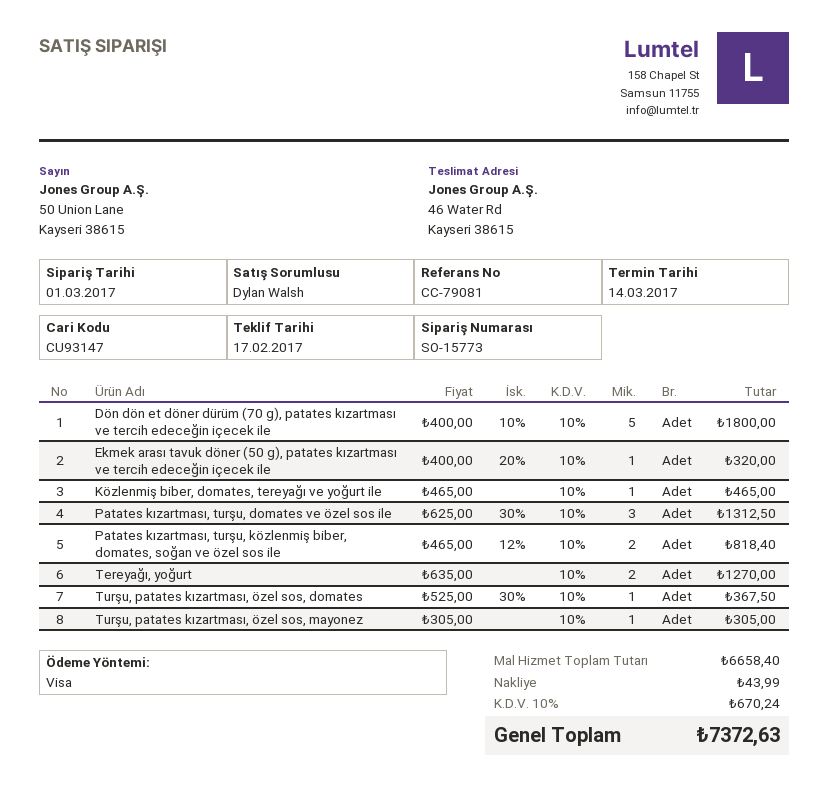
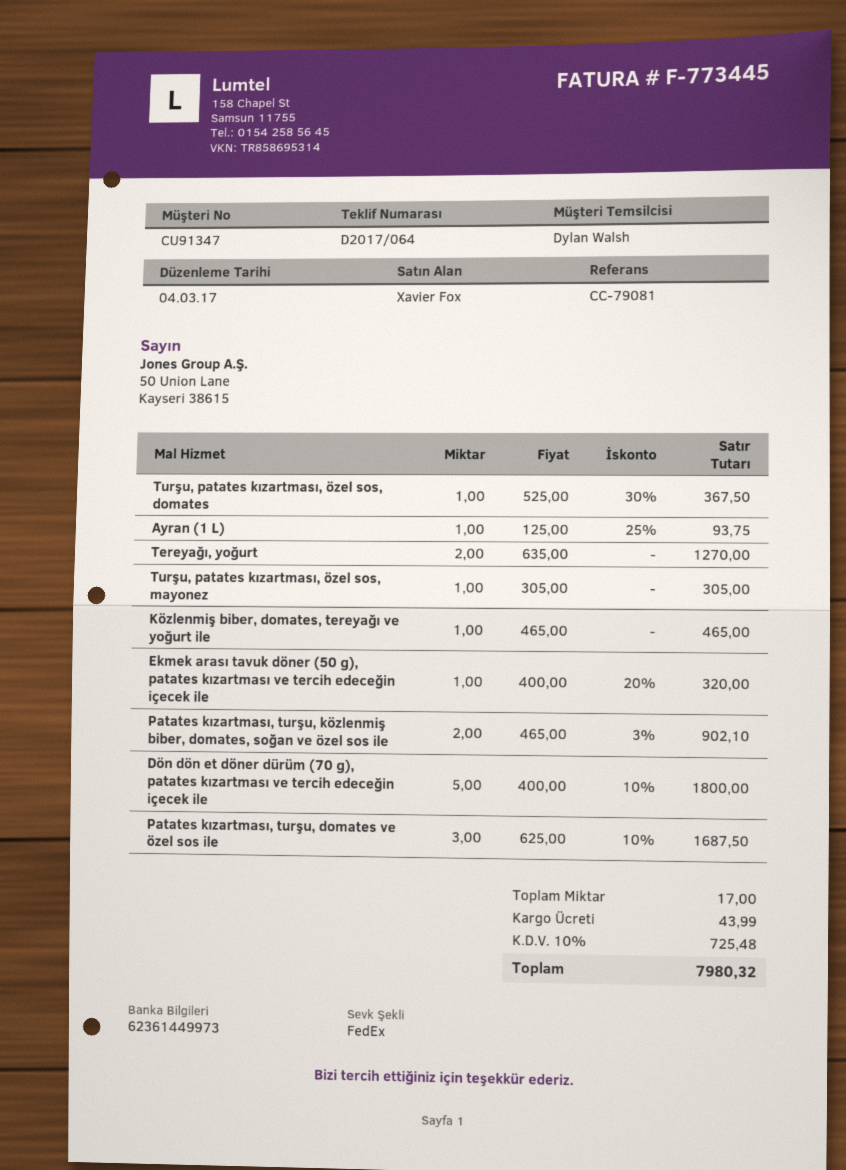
customer number: CU93147 -> CU91347
Patates kızartması, turşu, domates ve özel sos ile: 3 x 625.00 - 30% = 1312.50 -> 3 x 625.00 - 10% = 1687.50
Patates kızartması, turşu, közlenmiş biber, domates, soğan ve özel sos ile: 2 x 465.00 - 12% = 818.40 -> 2 x 465.00 - 3% = 902.10
Ayran (1 L): none -> 1 x 125.00 - 25% = 93.75
tax: 10% = 670.24 -> 10% = 725.48
total: 7372.63 -> 7980.32

